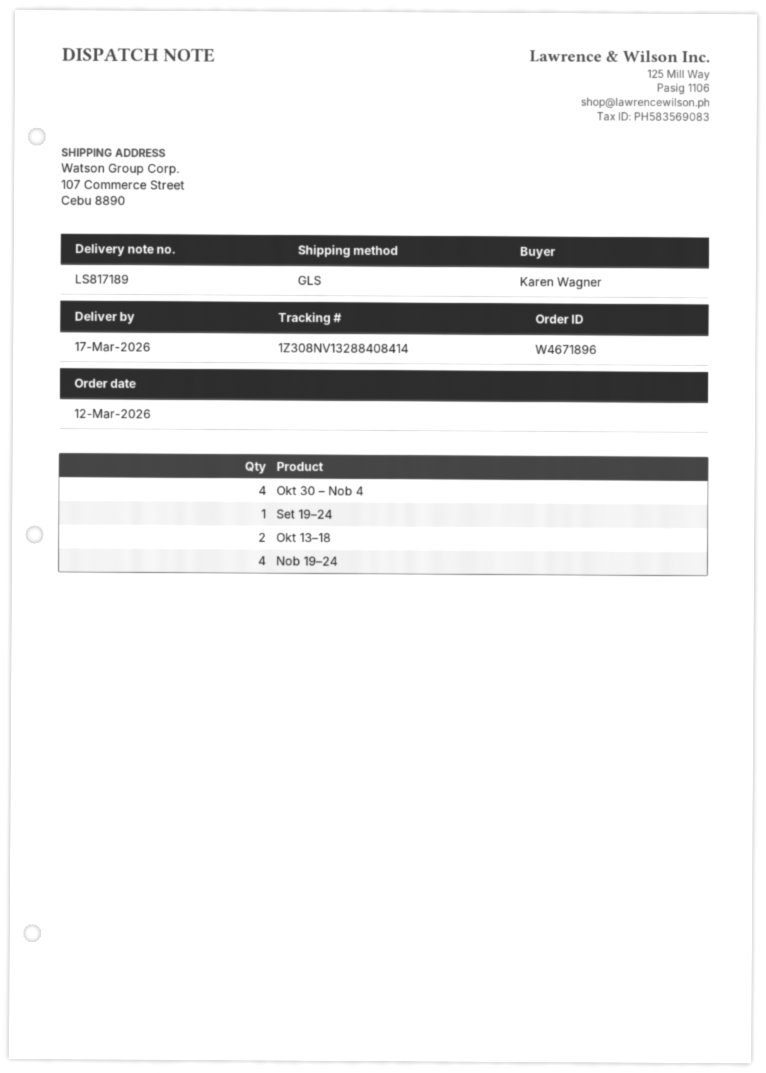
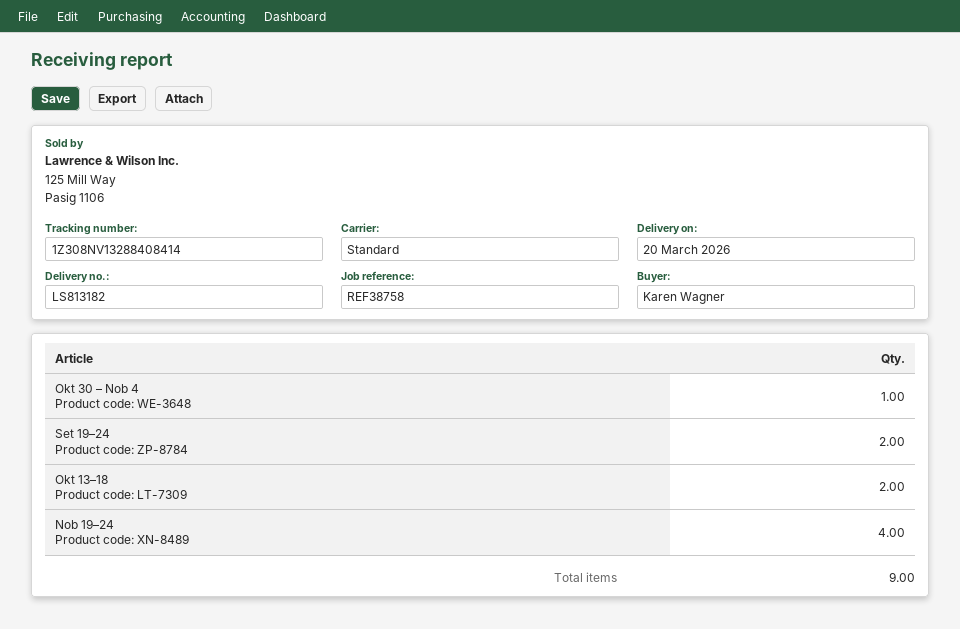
delivery note number: LS817189 -> LS813182
delivery date: 2026-03-17 -> 2026-03-20
shipping method: GLS -> standard
Okt 30 – Nob 4: 4 -> 1
Set 19–24: 1 -> 2

